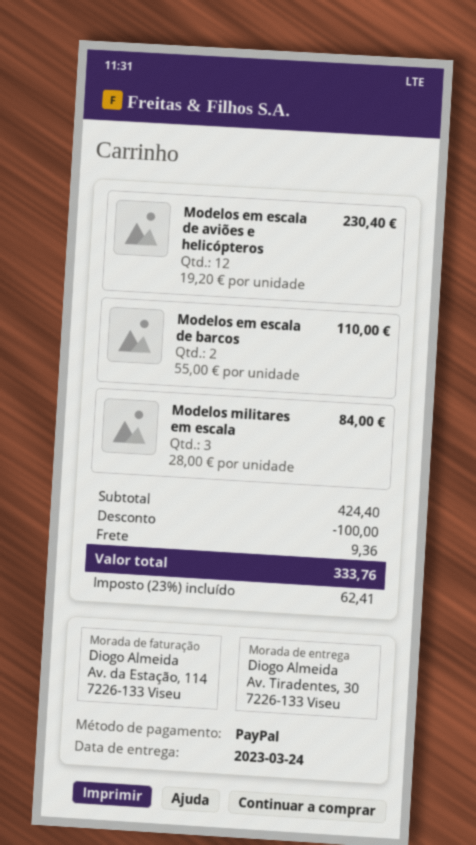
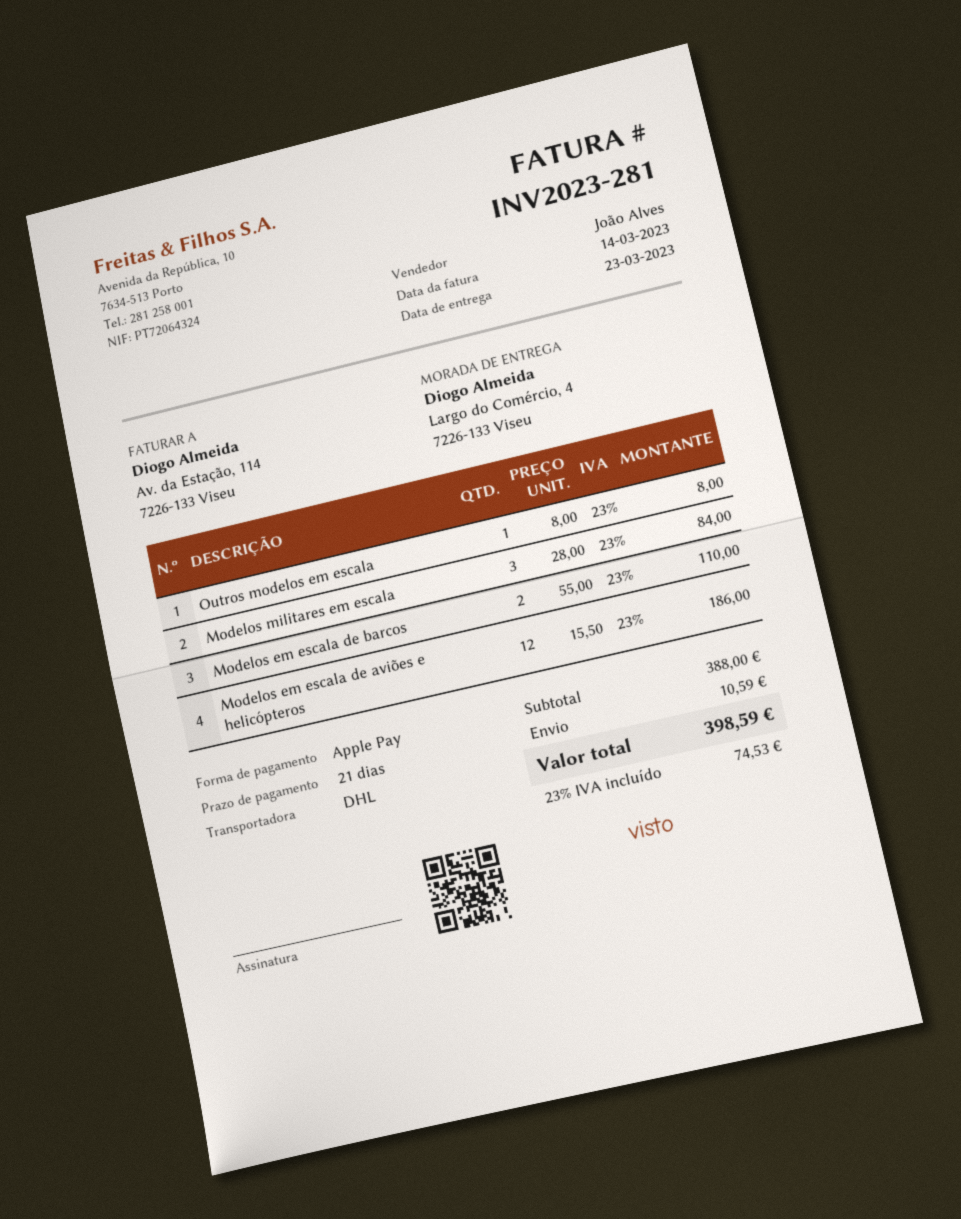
delivery date: 2023-03-24 -> 2023-03-23
payment method: PayPal -> Apple Pay
ship to: Av. Tiradentes, 30, 7226-133 Viseu -> Largo do Comércio, 4, 7226-133 Viseu
Modelos em escala de aviões e helicópteros: 12 x 19.20 = 230.40 -> 12 x 15.50 = 186.00
Outros modelos em escala: none -> 1 x 8.00 = 8.00
subtotal: 424.40 -> 388.00
discount: 100.00 -> none
shipping: 9.36 -> 10.59
tax: 23% = 62.41 -> 23% = 74.53
total: 333.76 -> 398.59

